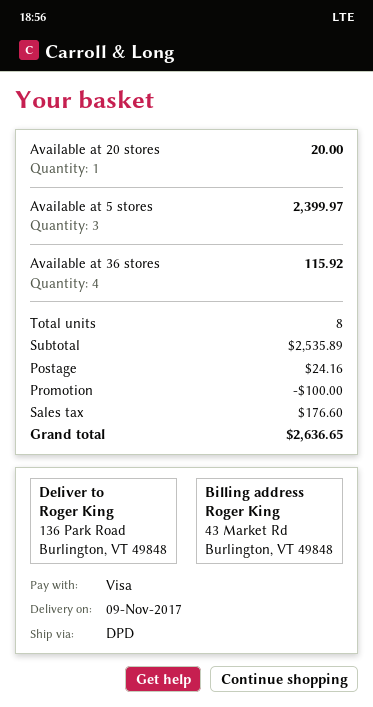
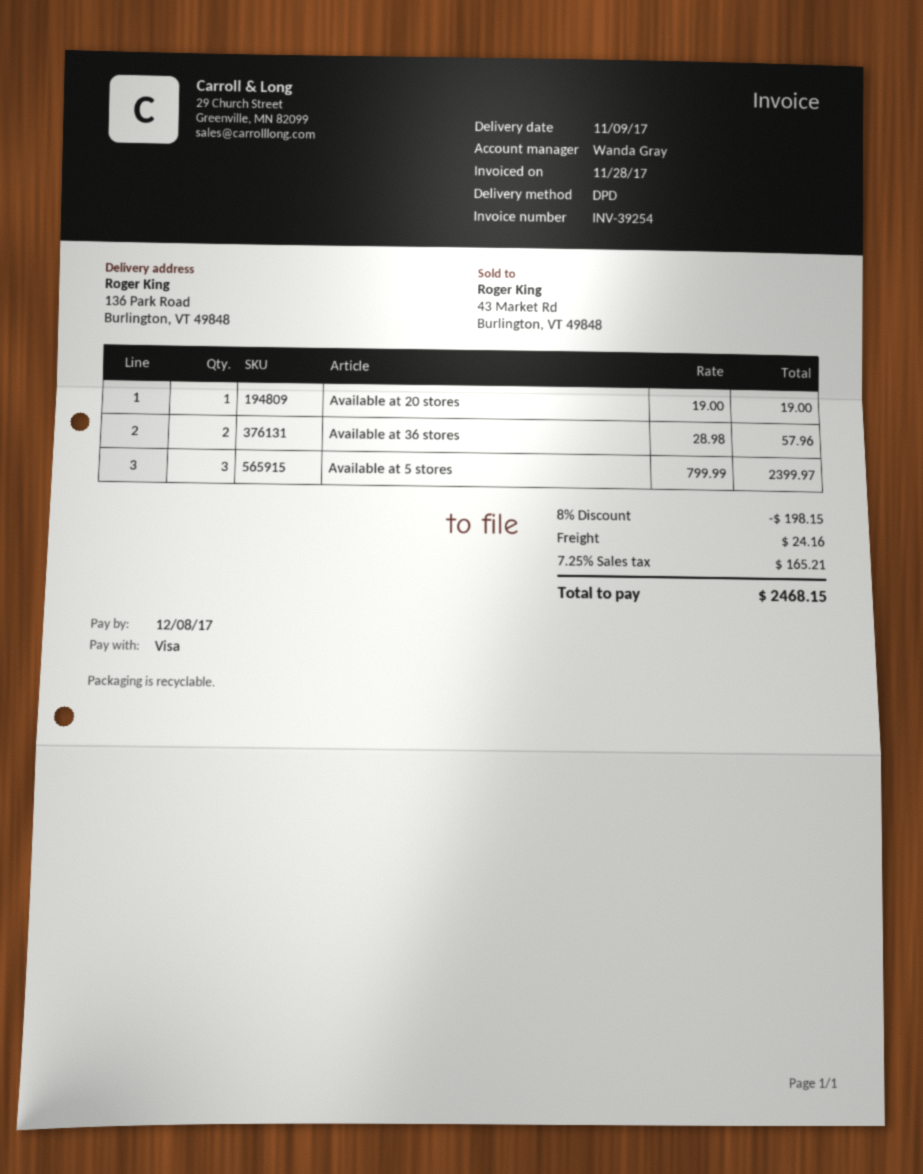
Available at 20 stores: 1 for 20.00 -> 1 for 19.00
Available at 36 stores: 4 for 115.92 -> 2 for 57.96
discount: 100.00 -> 198.15
tax: 176.60 -> 165.21
total: 2636.65 -> 2468.15

